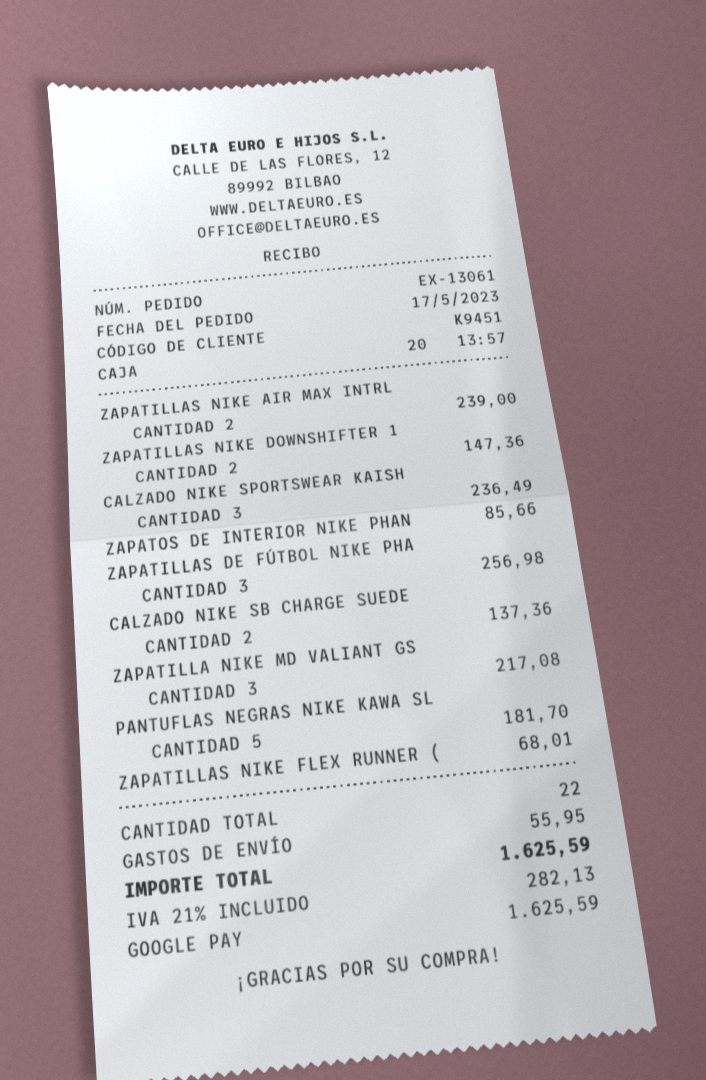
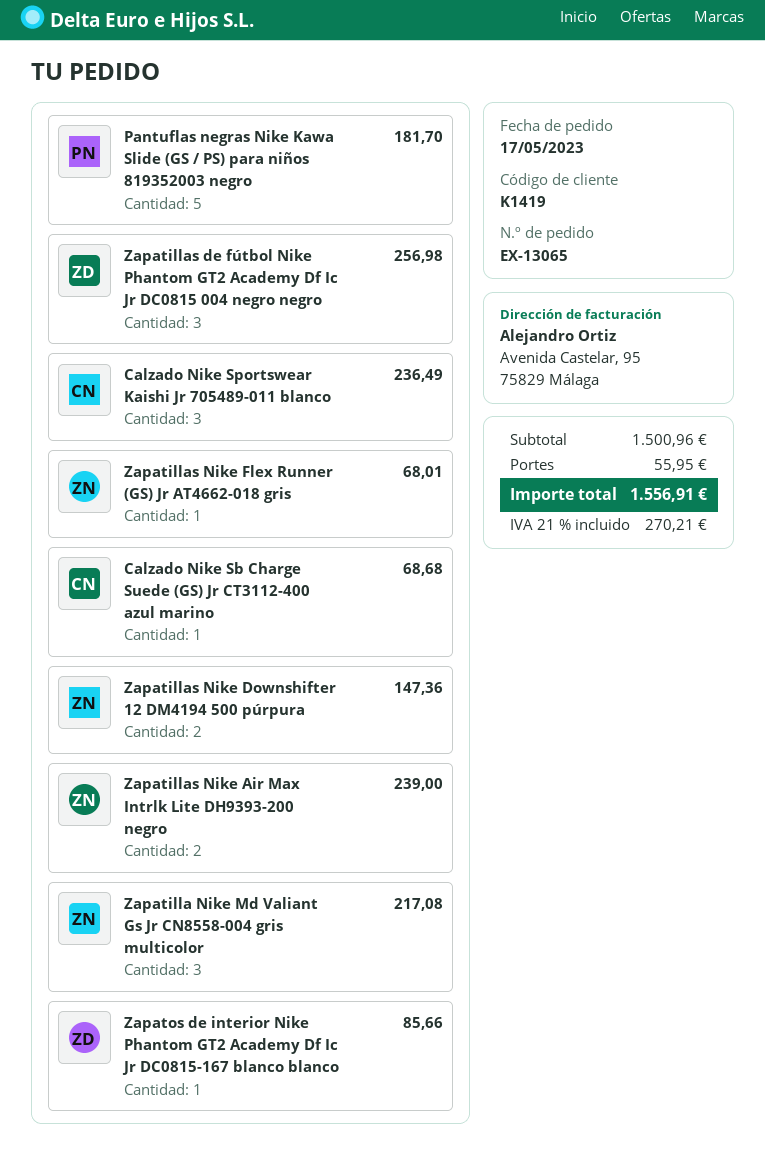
order number: EX-13061 -> EX-13065
customer number: K9451 -> K1419
CALZADO NIKE SB CHARGE SUEDE: 2 for 137.36 -> 1 for 68.68
tax: 21% = 282.13 -> 21% = 270.21
total: 1625.59 -> 1556.91

